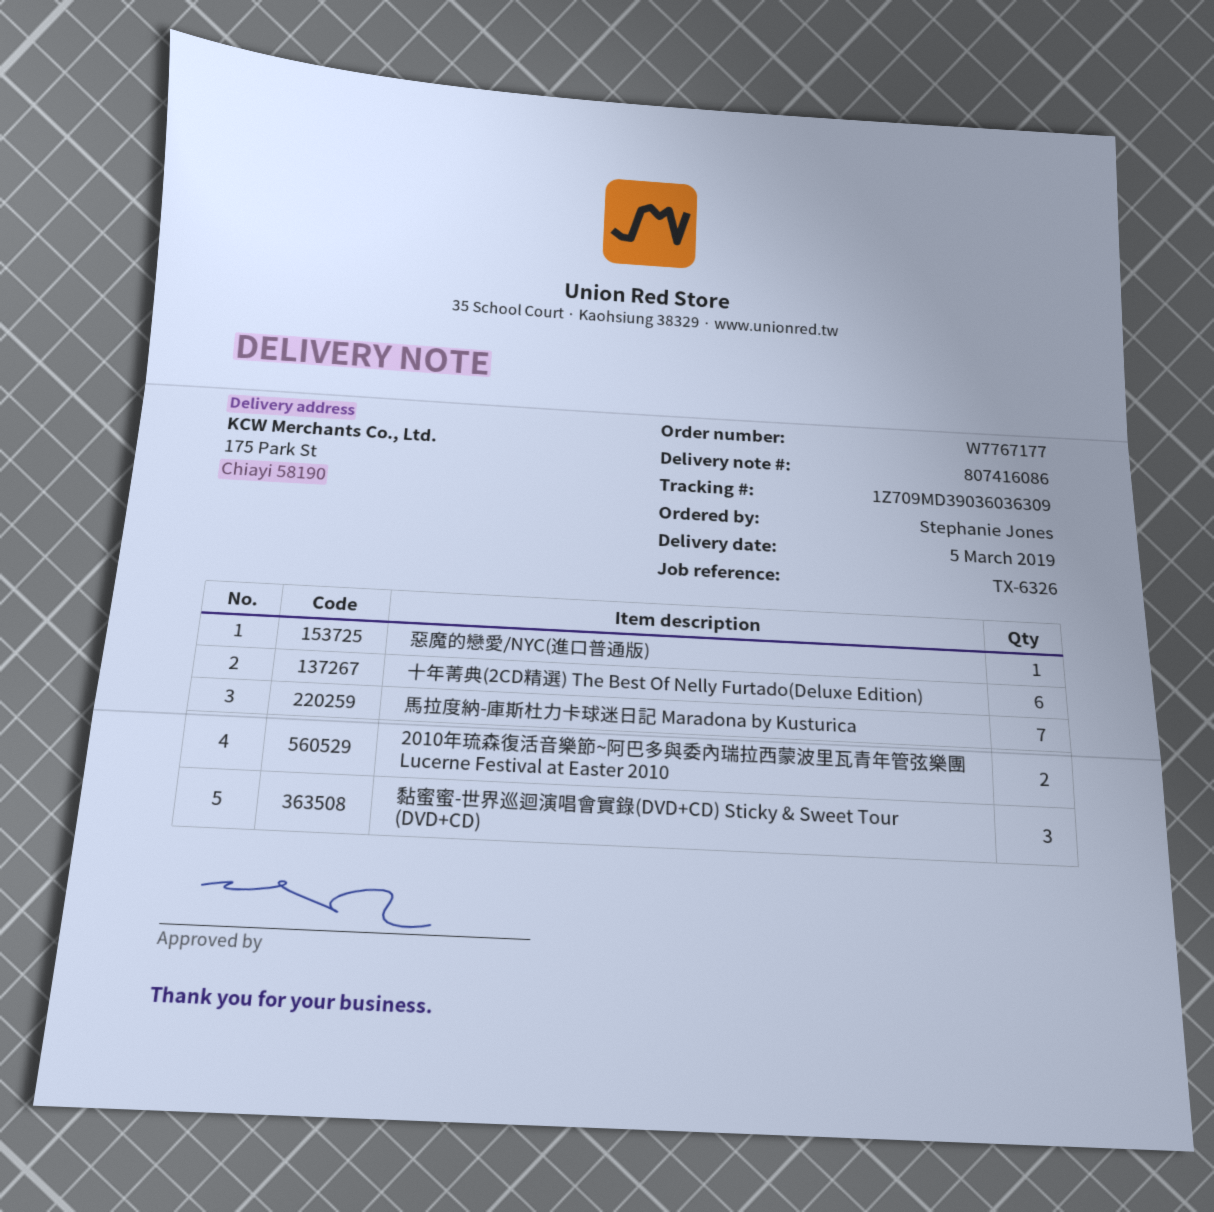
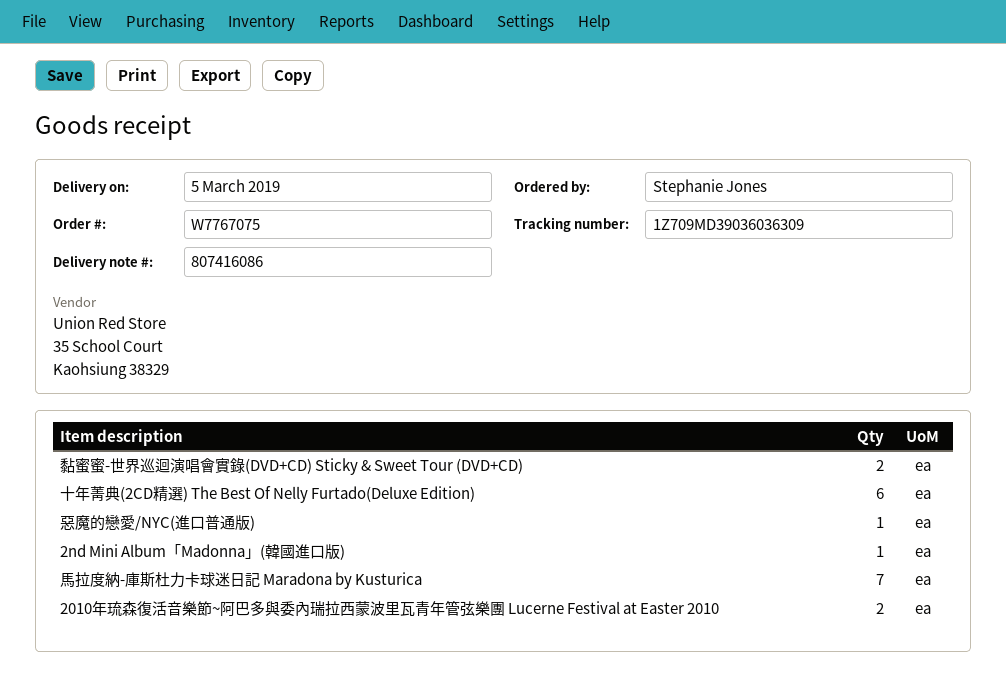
order number: W7767177 -> W7767075
黏蜜蜜-世界巡迴演唱會實錄(DVD+CD) Sticky & Sweet Tour (DVD+CD): 3 -> 2
2nd Mini Album「Madonna」(韓國進口版): none -> 1

